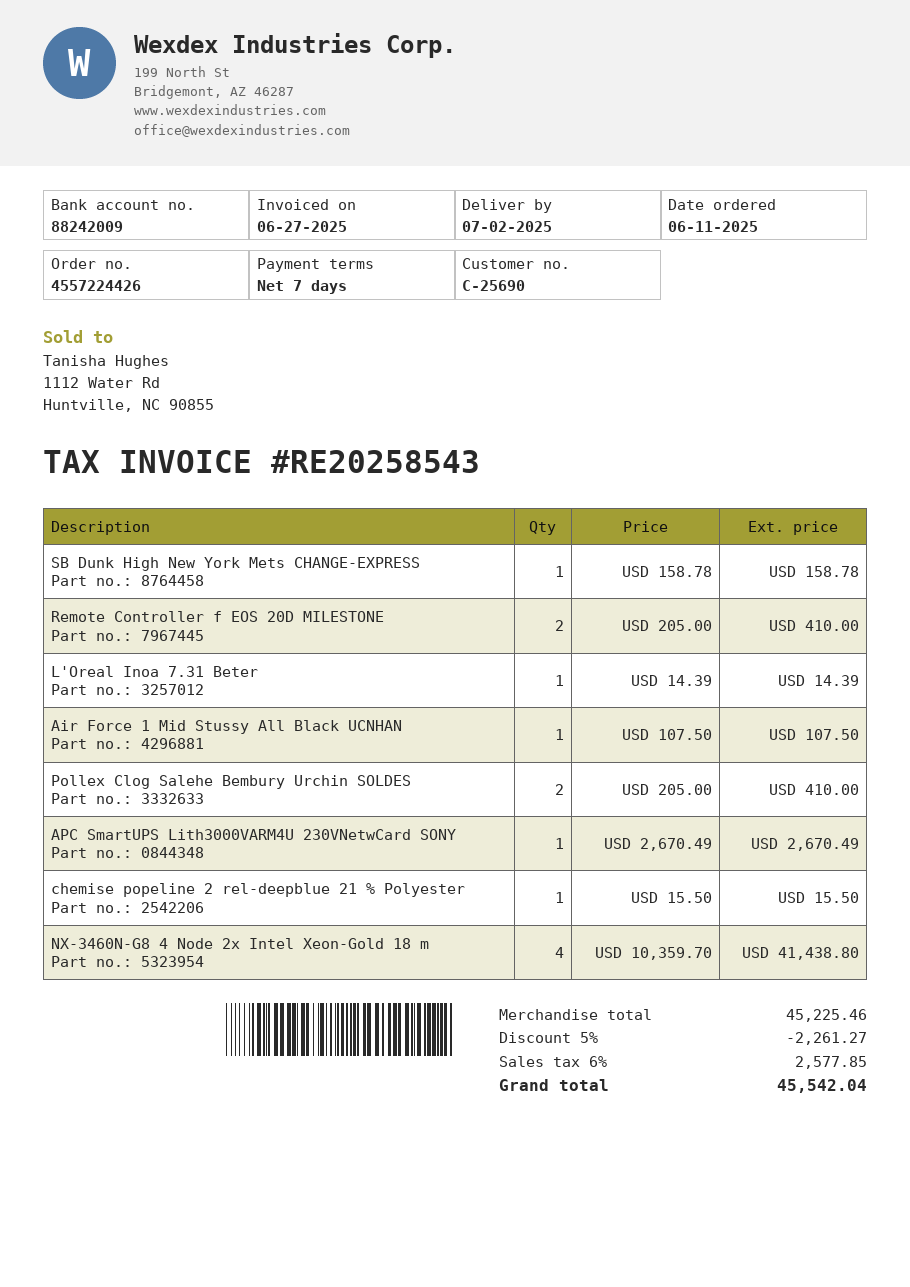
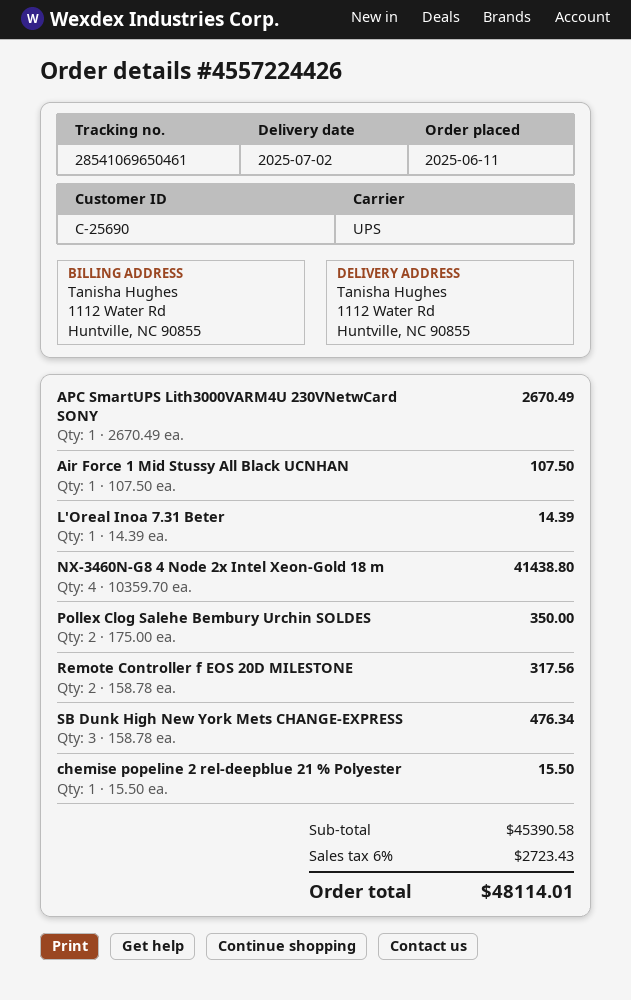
SB Dunk High New York Mets CHANGE-EXPRESS: 1 x 158.78 = 158.78 -> 3 x 158.78 = 476.34
Remote Controller f EOS 20D MILESTONE: 2 x 205.00 = 410.00 -> 2 x 158.78 = 317.56
Pollex Clog Salehe Bembury Urchin SOLDES: 2 x 205.00 = 410.00 -> 2 x 175.00 = 350.00
subtotal: 45225.46 -> 45390.58
discount: 5% = 2261.27 -> none
tax: 6% = 2577.85 -> 6% = 2723.43
total: 45542.04 -> 48114.01

